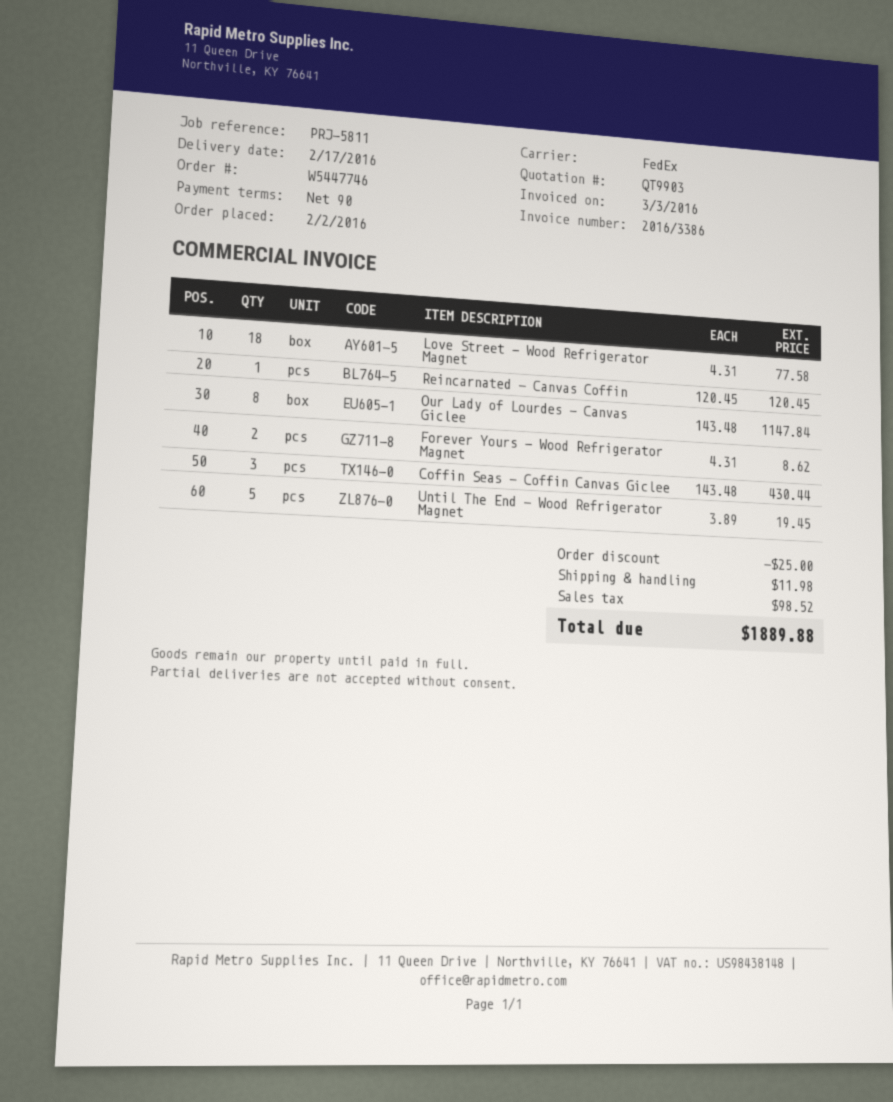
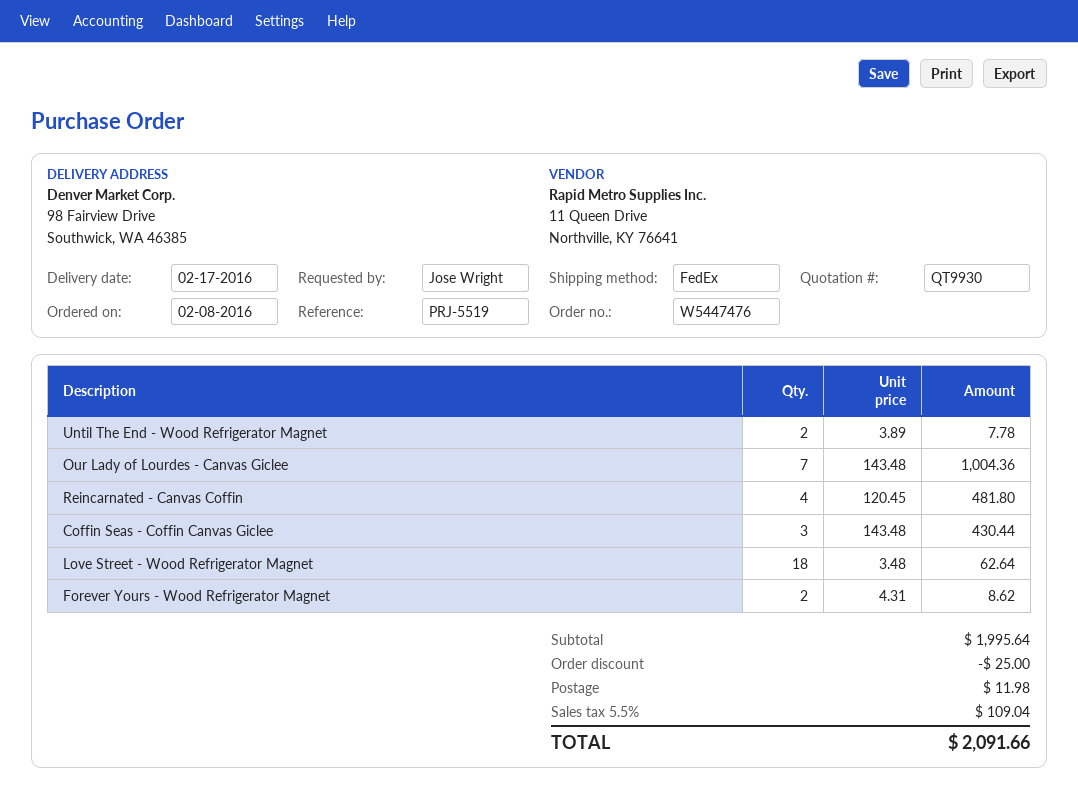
quote number: QT9903 -> QT9930
order number: W5447746 -> W5447476
order date: 2016-02-02 -> 2016-02-08
reference: PRJ-5811 -> PRJ-5519
Love Street - Wood Refrigerator Magnet: 18 x 4.31 = 77.58 -> 18 x 3.48 = 62.64
Reincarnated - Canvas Coffin: 1 x 120.45 = 120.45 -> 4 x 120.45 = 481.80
Our Lady of Lourdes - Canvas Giclee: 8 x 143.48 = 1147.84 -> 7 x 143.48 = 1004.36
Until The End - Wood Refrigerator Magnet: 5 x 3.89 = 19.45 -> 2 x 3.89 = 7.78
tax: 98.52 -> 109.04
total: 1889.88 -> 2091.66

